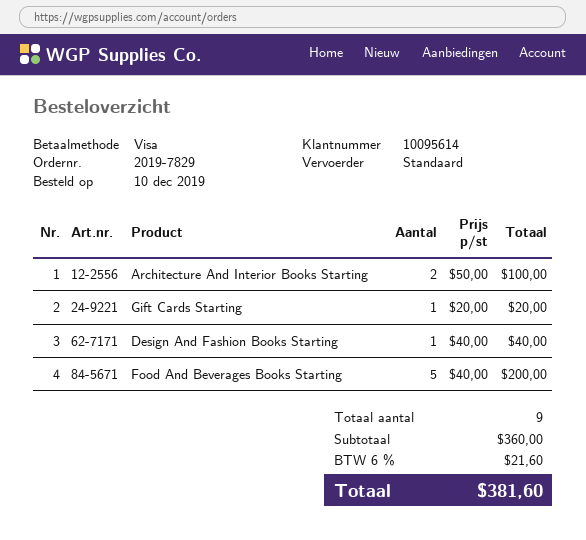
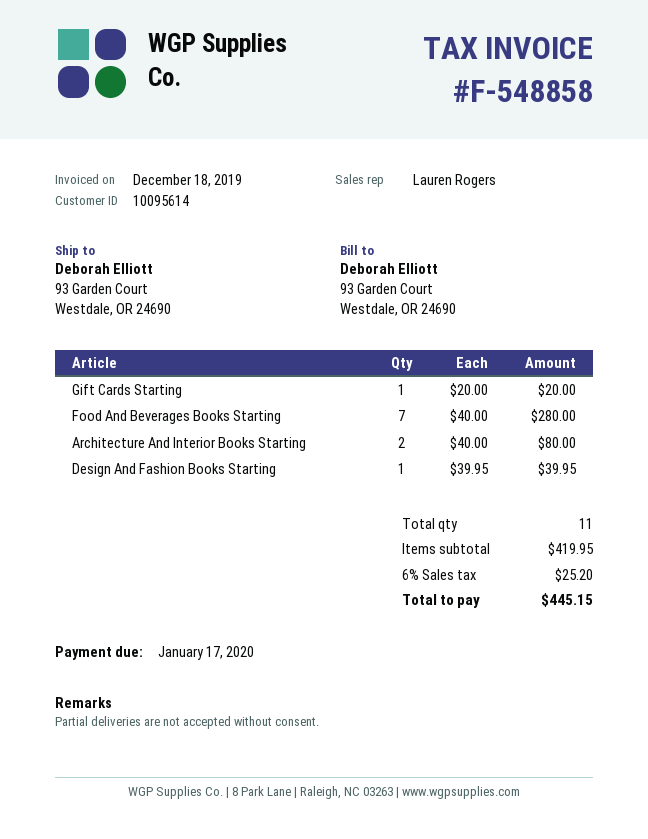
Architecture And Interior Books Starting: 2 x 50.00 = 100.00 -> 2 x 40.00 = 80.00
Design And Fashion Books Starting: 1 x 40.00 = 40.00 -> 1 x 39.95 = 39.95
Food And Beverages Books Starting: 5 x 40.00 = 200.00 -> 7 x 40.00 = 280.00
total quantity: 9 -> 11
subtotal: 360.00 -> 419.95
tax: 6% = 21.60 -> 6% = 25.20
total: 381.60 -> 445.15

